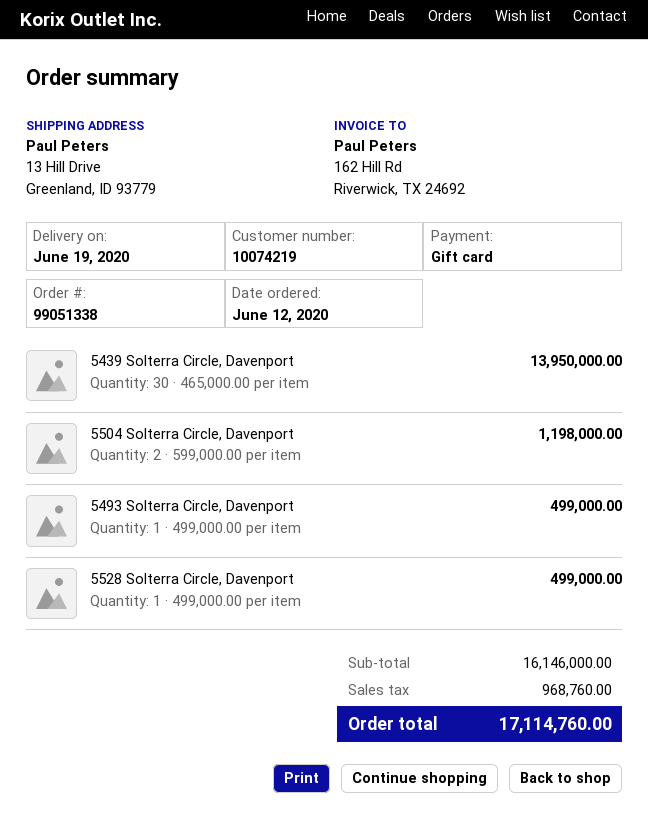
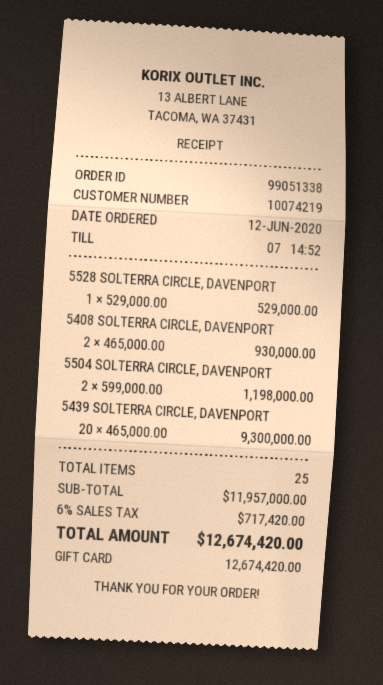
5439 Solterra Circle, Davenport: 30 x 465000.00 = 13950000.00 -> 20 x 465000.00 = 9300000.00
5493 Solterra Circle, Davenport: 1 x 499000.00 = 499000.00 -> none
5528 Solterra Circle, Davenport: 1 x 499000.00 = 499000.00 -> 1 x 529000.00 = 529000.00
5408 SOLTERRA CIRCLE, DAVENPORT: none -> 2 x 465000.00 = 930000.00
subtotal: 16146000.00 -> 11957000.00
tax: 968760.00 -> 717420.00
total: 17114760.00 -> 12674420.00

